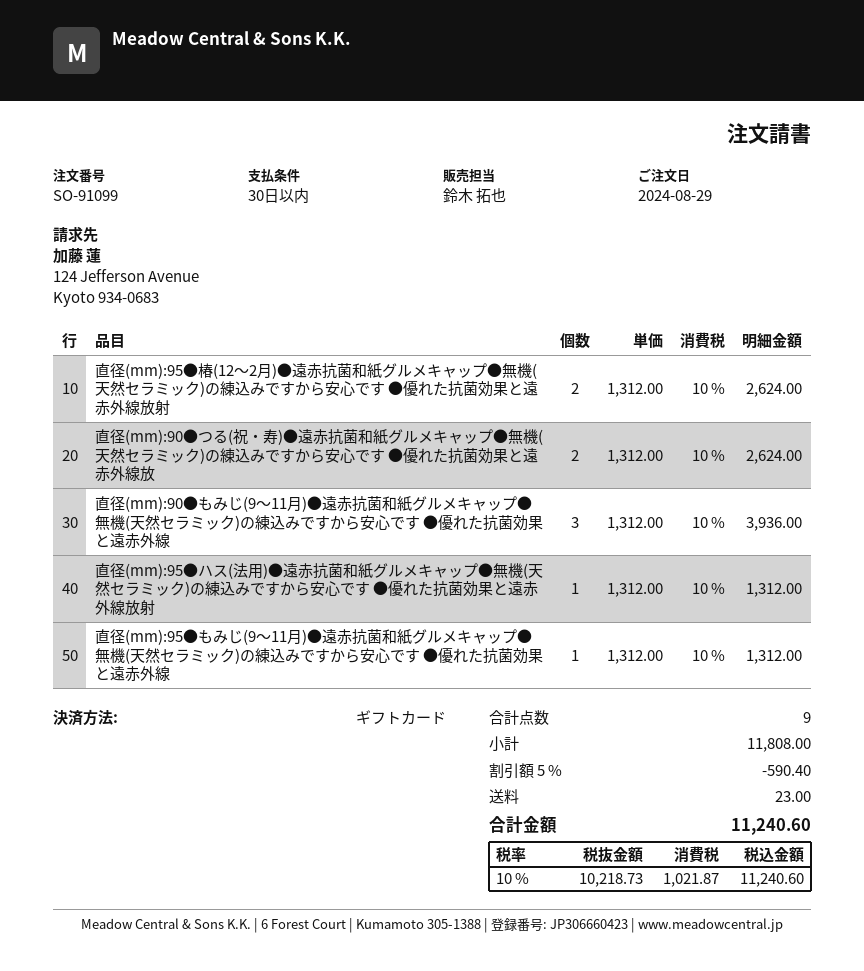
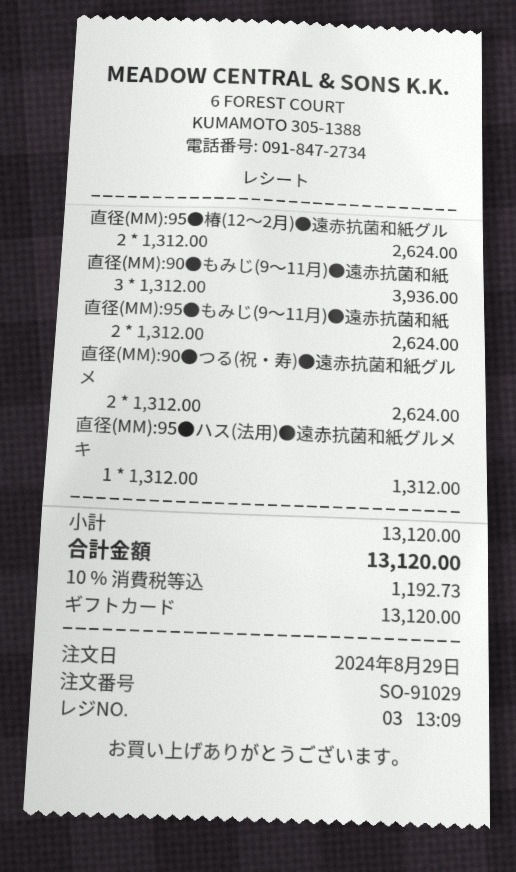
order number: SO-91099 -> SO-91029
直径(mm):95●もみじ(9〜11月)●遠赤抗菌和紙グルメキャップ●無機(天然セラミック)の練込みですから安心です ●優れた抗菌効果と遠赤外線: 1 x 1312.00 = 1312.00 -> 2 x 1312.00 = 2624.00
subtotal: 11808.00 -> 13120.00
discount: 5% = 590.40 -> none
shipping: 23.00 -> none
tax: 10% = 1021.87 -> 10% = 1192.73
total: 11240.60 -> 13120.00

